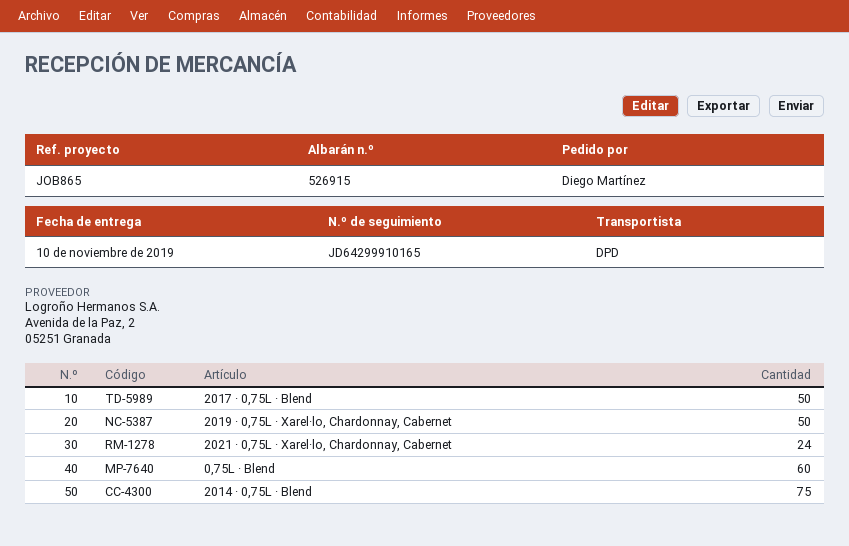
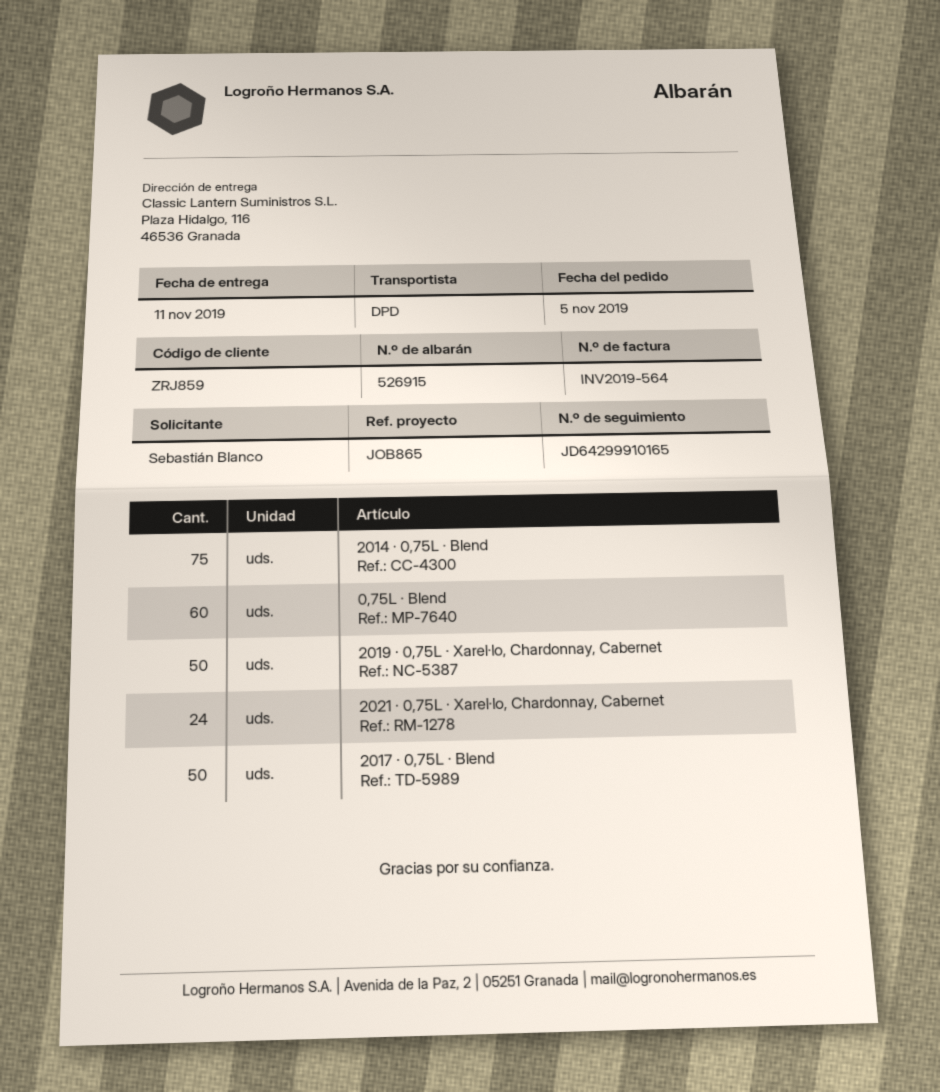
delivery date: 2019-11-10 -> 2019-11-11
ordered by: Diego Martínez -> Sebastián Blanco

